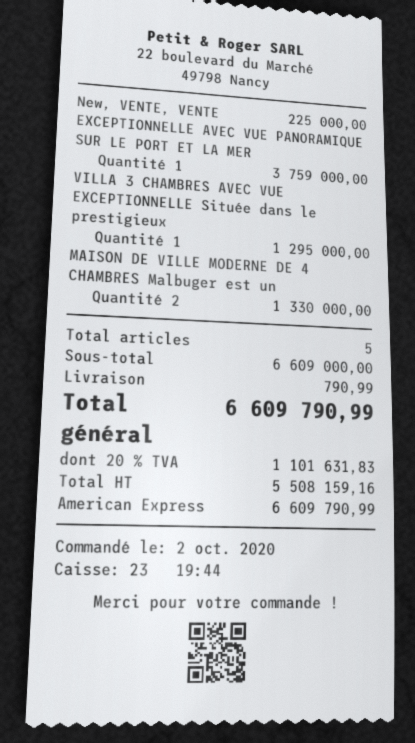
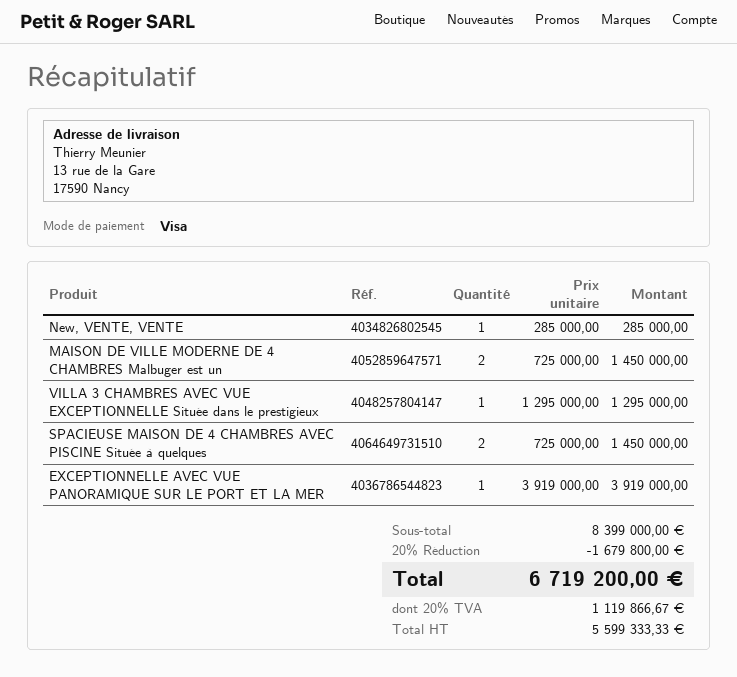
payment method: American Express -> Visa
New, VENTE, VENTE: 1 for 225000.00 -> 1 for 285000.00
EXCEPTIONNELLE AVEC VUE PANORAMIQUE SUR LE PORT ET LA MER: 1 for 3759000.00 -> 1 for 3919000.00
MAISON DE VILLE MODERNE DE 4 CHAMBRES Malbuger est un: 2 for 1330000.00 -> 2 for 1450000.00
SPACIEUSE MAISON DE 4 CHAMBRES AVEC PISCINE Située à quelques: none -> 2 for 1450000.00
subtotal: 6609000.00 -> 8399000.00
discount: none -> 20% = 1679800.00
shipping: 790.99 -> none
net: 5508159.16 -> 5599333.33
tax: 20% = 1101631.83 -> 20% = 1119866.67
total: 6609790.99 -> 6719200.00

